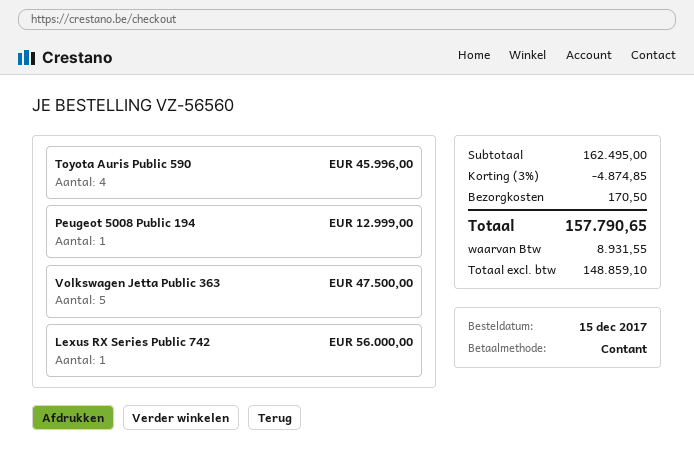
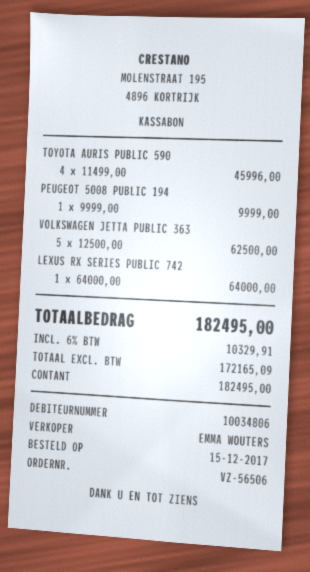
order number: VZ-56560 -> VZ-56506
Peugeot 5008 Public 194: 1 for 12999.00 -> 1 for 9999.00
Volkswagen Jetta Public 363: 5 for 47500.00 -> 5 for 62500.00
Lexus RX Series Public 742: 1 for 56000.00 -> 1 for 64000.00
discount: 3% = 4874.85 -> none
shipping: 170.50 -> none
net: 148859.10 -> 172165.09
tax: 8931.55 -> 10329.91
total: 157790.65 -> 182495.00

